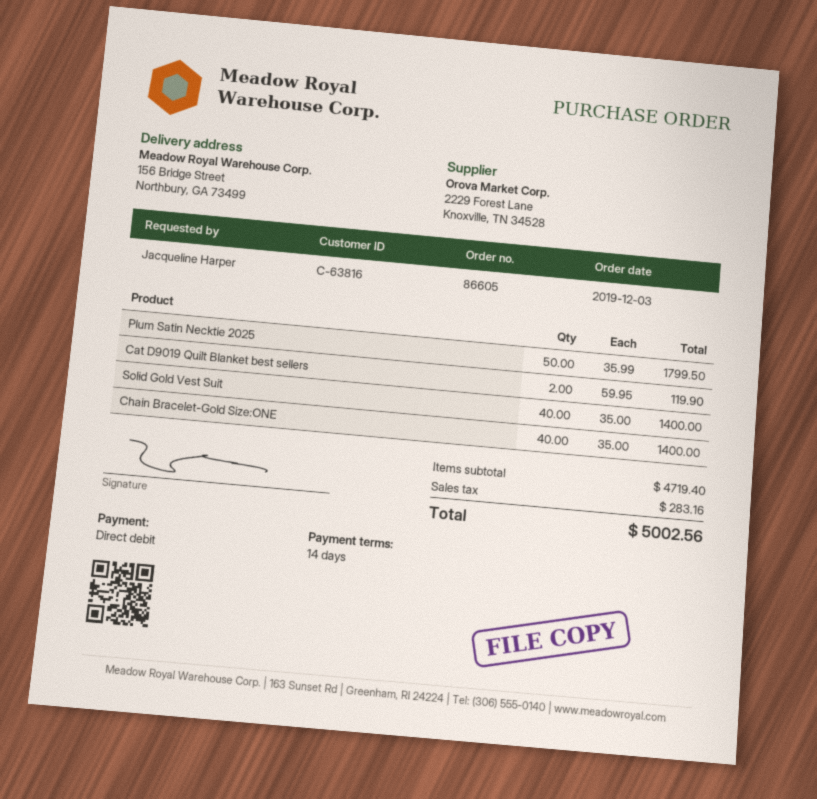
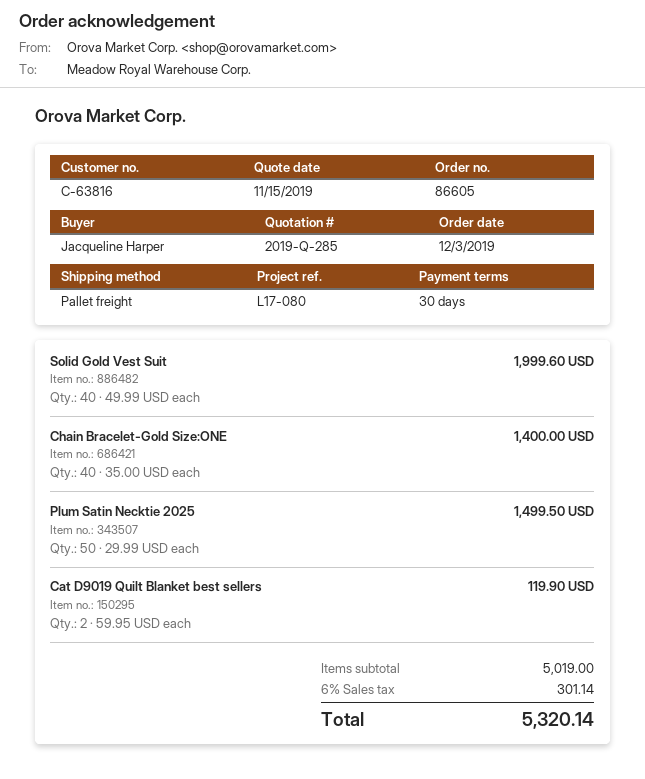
payment terms: 14 days -> 30 days
Plum Satin Necktie 2025: 50 x 35.99 = 1799.50 -> 50 x 29.99 = 1499.50
Solid Gold Vest Suit: 40 x 35.00 = 1400.00 -> 40 x 49.99 = 1999.60
subtotal: 4719.40 -> 5019.00
tax: 283.16 -> 301.14
total: 5002.56 -> 5320.14

